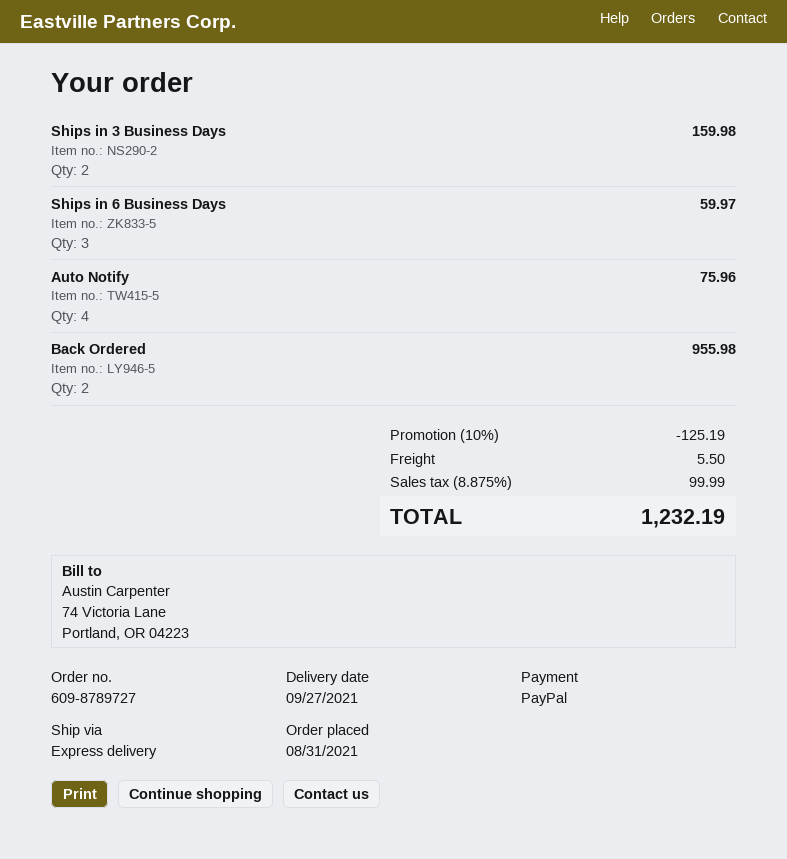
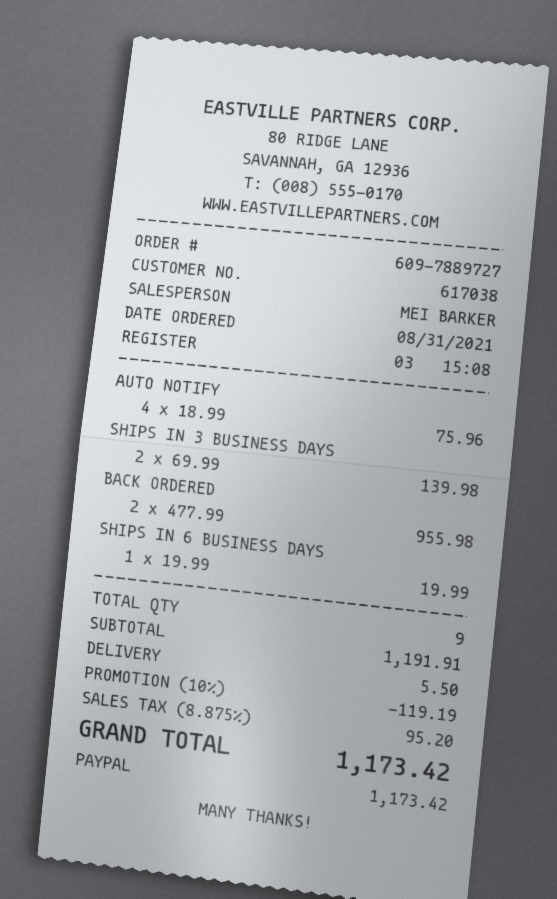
order number: 609-8789727 -> 609-7889727
Ships in 3 Business Days: 2 for 159.98 -> 2 for 139.98
Ships in 6 Business Days: 3 for 59.97 -> 1 for 19.99
discount: 10% = 125.19 -> 10% = 119.19
tax: 8.875% = 99.99 -> 8.875% = 95.20
total: 1232.19 -> 1173.42

